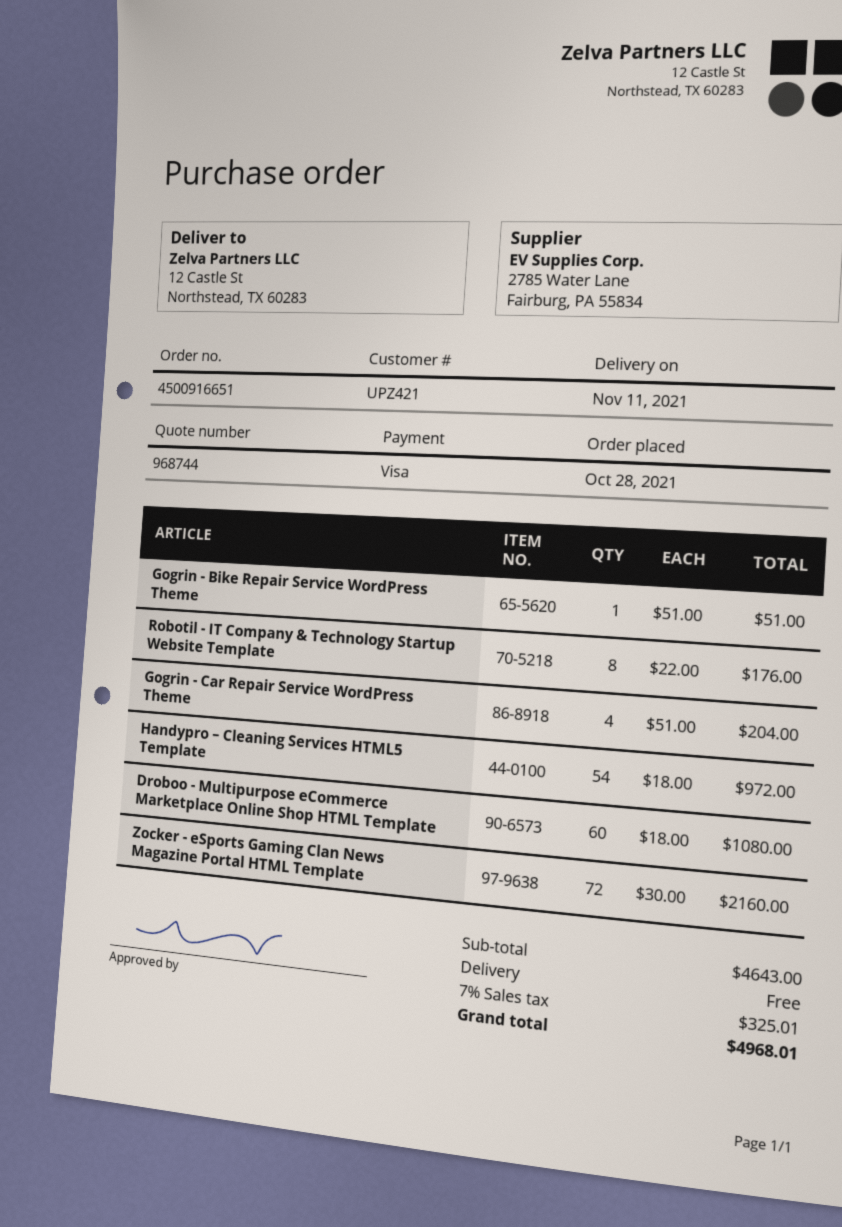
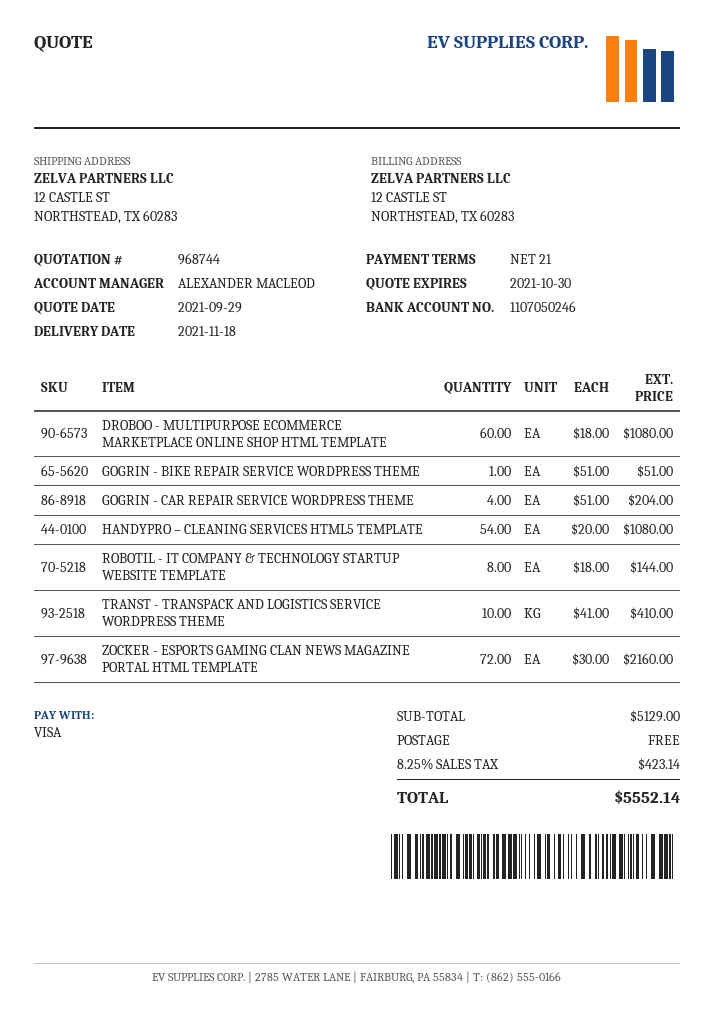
delivery date: 2021-11-11 -> 2021-11-18
Robotil - IT Company & Technology Startup Website Template: 8 x 22.00 = 176.00 -> 8 x 18.00 = 144.00
Handypro – Cleaning Services HTML5 Template: 54 x 18.00 = 972.00 -> 54 x 20.00 = 1080.00
TRANST - TRANSPACK AND LOGISTICS SERVICE WORDPRESS THEME: none -> 10 x 41.00 = 410.00
subtotal: 4643.00 -> 5129.00
tax: 7% = 325.01 -> 8.25% = 423.14
total: 4968.01 -> 5552.14

